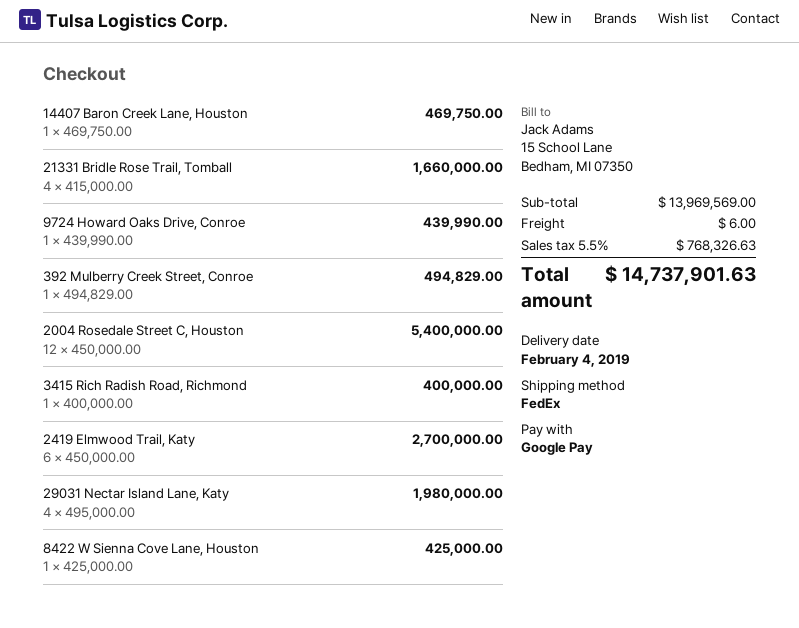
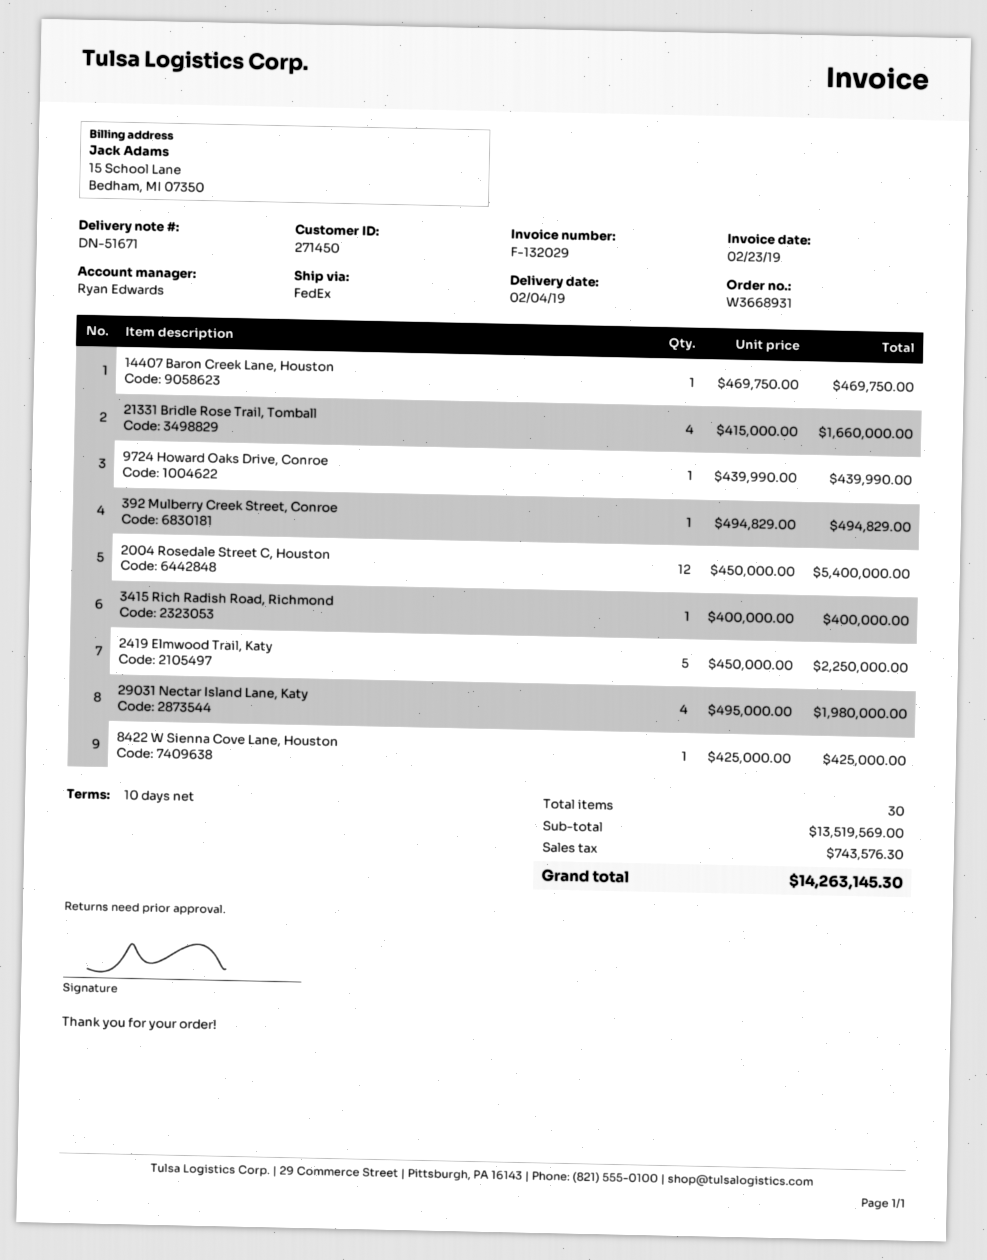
2419 Elmwood Trail, Katy: 6 x 450000.00 = 2700000.00 -> 5 x 450000.00 = 2250000.00
subtotal: 13969569.00 -> 13519569.00
shipping: 6.00 -> none
tax: 768326.63 -> 743576.30
total: 14737901.63 -> 14263145.30

